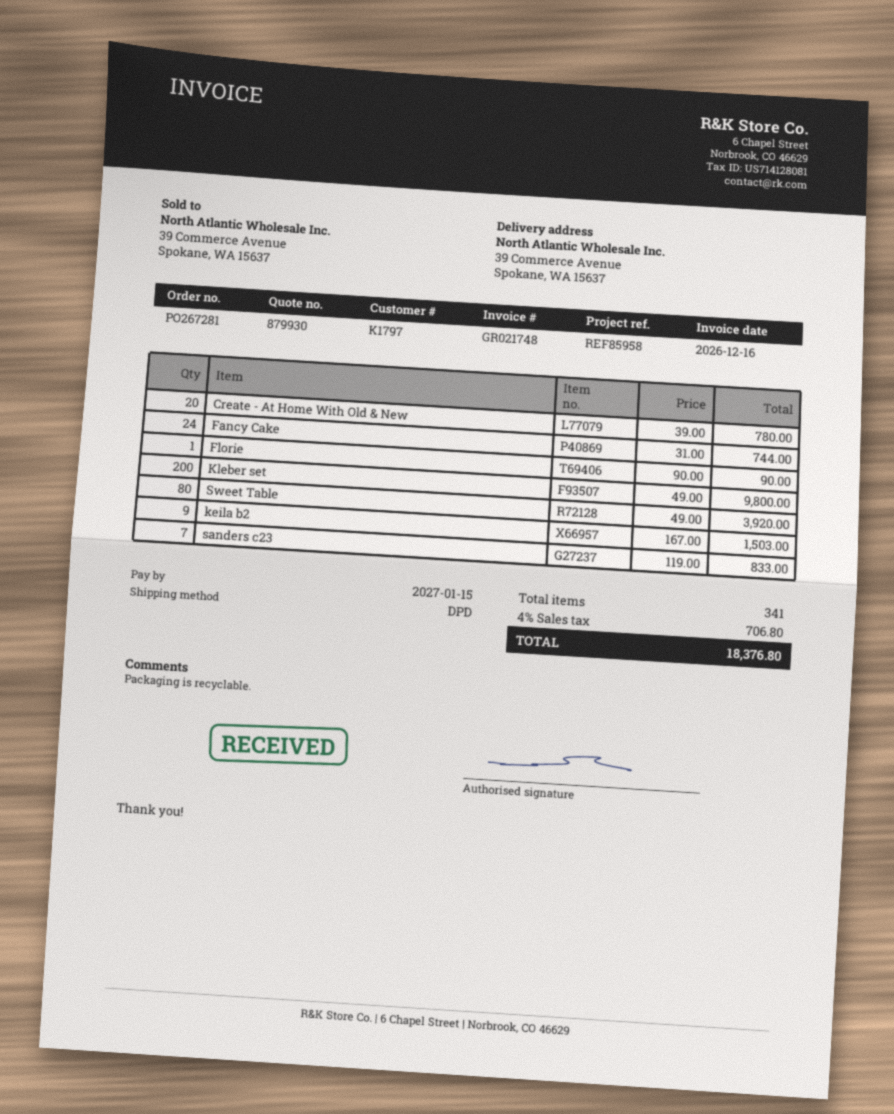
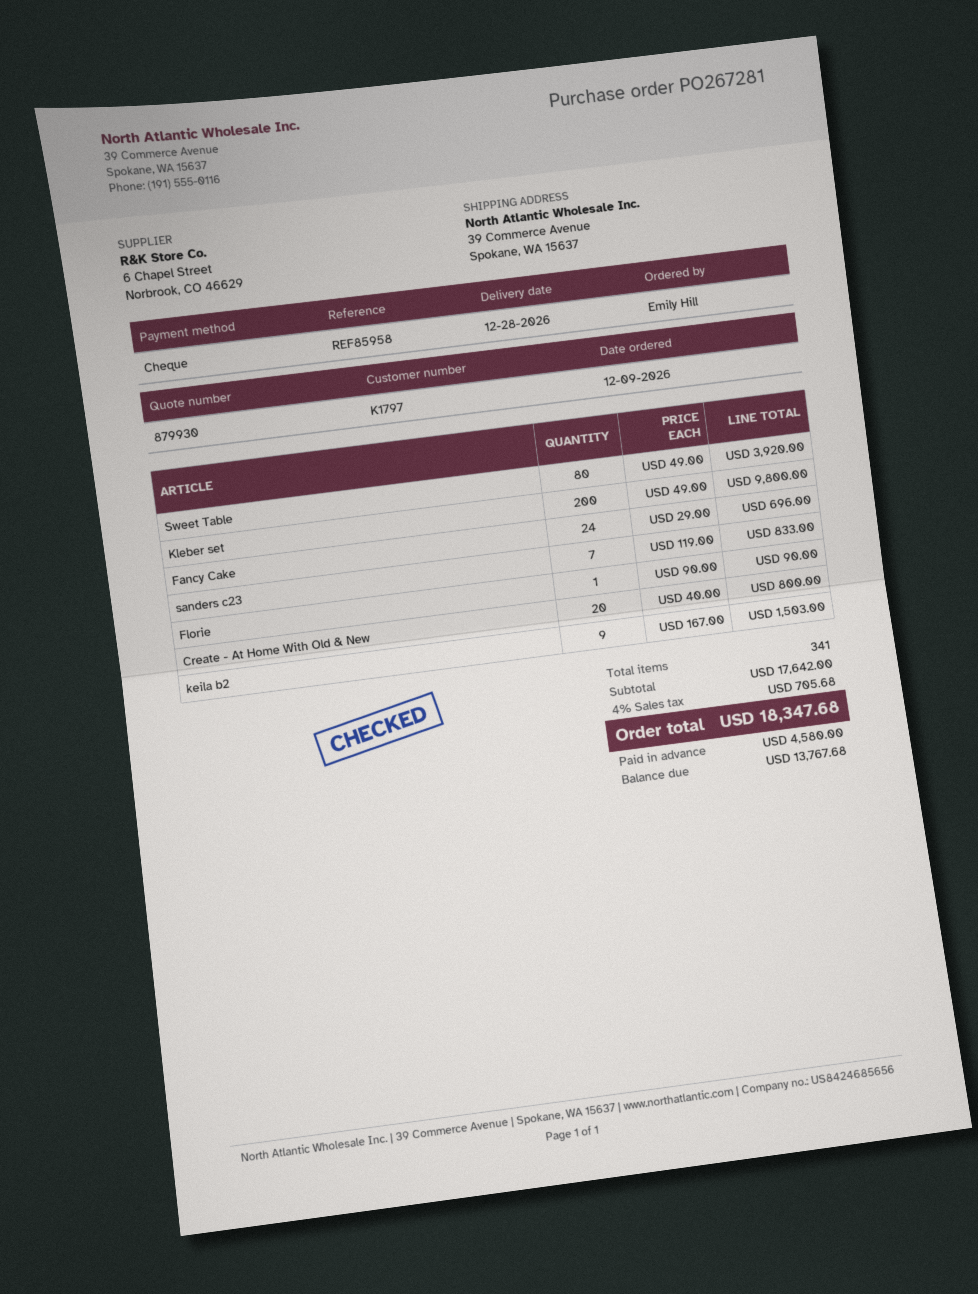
Create - At Home With Old & New: 20 x 39.00 = 780.00 -> 20 x 40.00 = 800.00
Fancy Cake: 24 x 31.00 = 744.00 -> 24 x 29.00 = 696.00
tax: 4% = 706.80 -> 4% = 705.68
total: 18376.80 -> 18347.68

